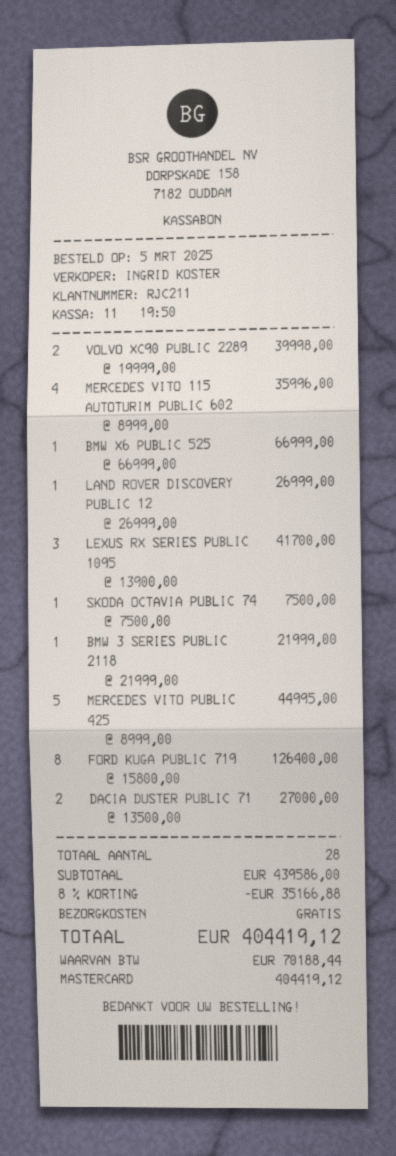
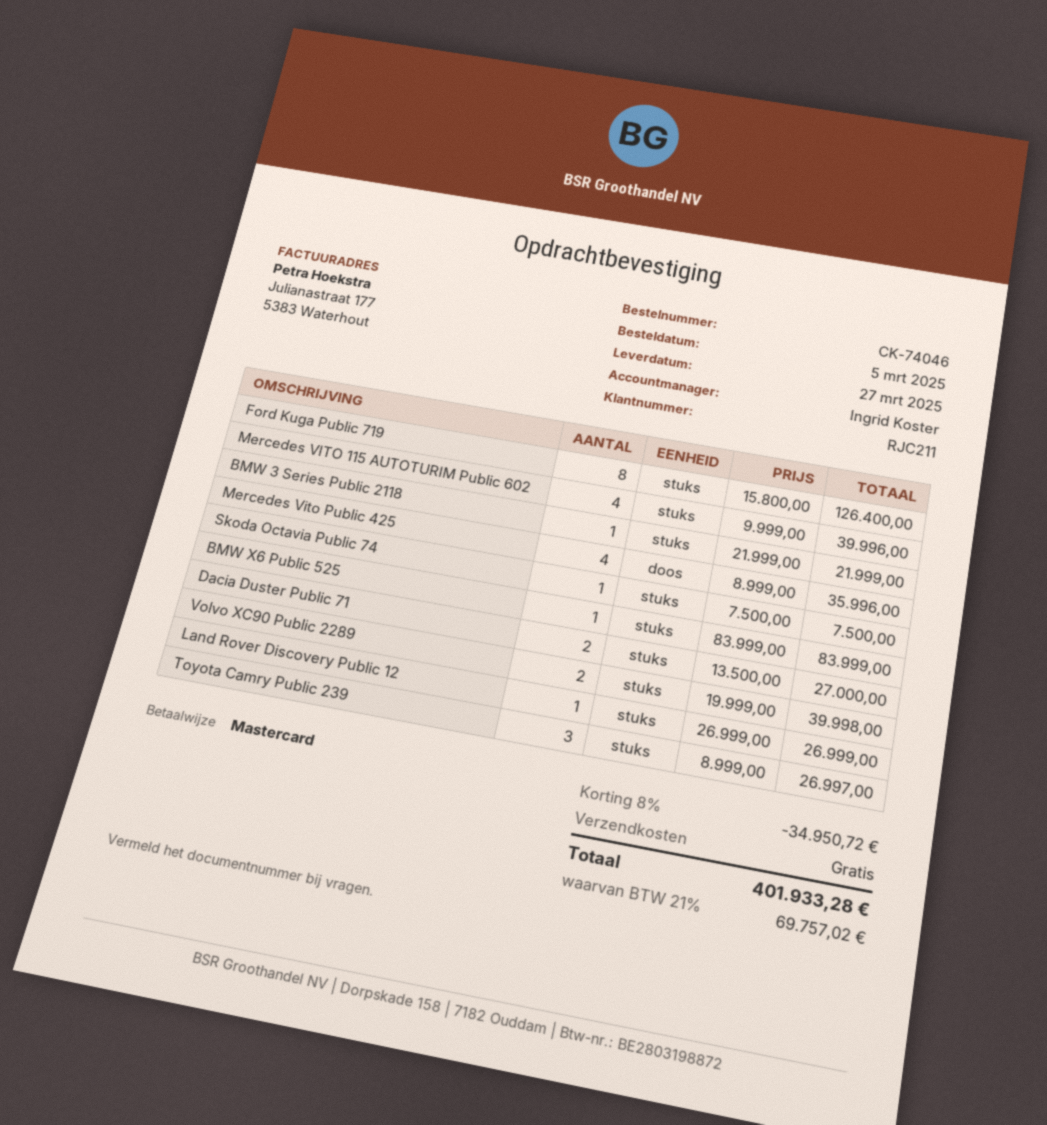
MERCEDES VITO 115 AUTOTURIM PUBLIC 602: 4 x 8999.00 = 35996.00 -> 4 x 9999.00 = 39996.00
BMW X6 PUBLIC 525: 1 x 66999.00 = 66999.00 -> 1 x 83999.00 = 83999.00
LEXUS RX SERIES PUBLIC 1095: 3 x 13900.00 = 41700.00 -> none
MERCEDES VITO PUBLIC 425: 5 x 8999.00 = 44995.00 -> 4 x 8999.00 = 35996.00
Toyota Camry Public 239: none -> 3 x 8999.00 = 26997.00
discount: 8% = 35166.88 -> 8% = 34950.72
tax: 70188.44 -> 69757.02
total: 404419.12 -> 401933.28

